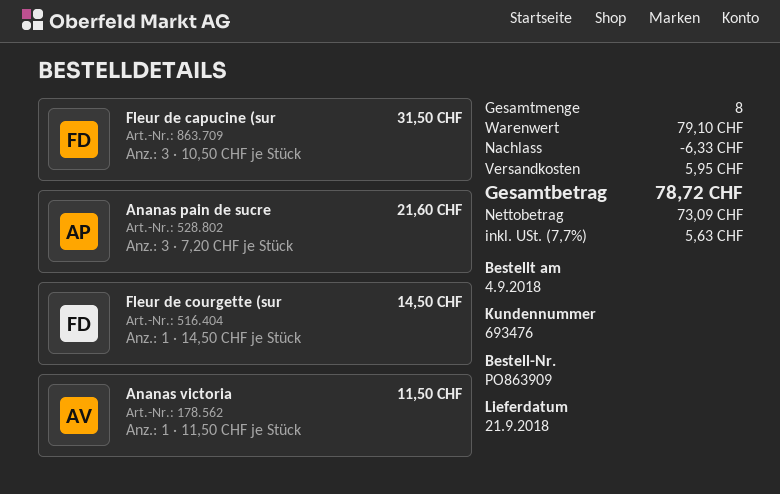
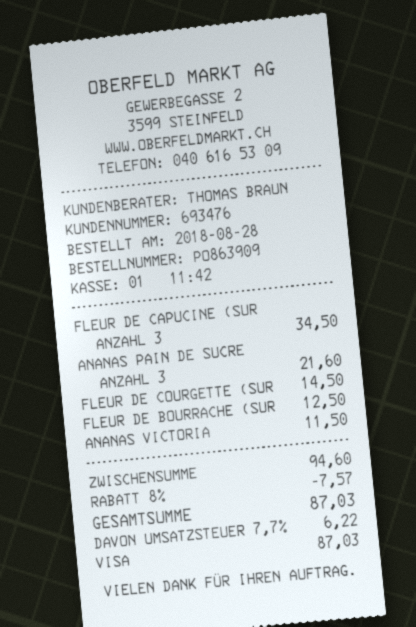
order date: 2018-09-04 -> 2018-08-28
Fleur de capucine (sur: 3 for 31.50 -> 3 for 34.50
FLEUR DE BOURRACHE (SUR: none -> 1 for 12.50
subtotal: 79.10 -> 94.60
discount: 6.33 -> 7.57
shipping: 5.95 -> none
tax: 7.7% = 5.63 -> 7.7% = 6.22
total: 78.72 -> 87.03

